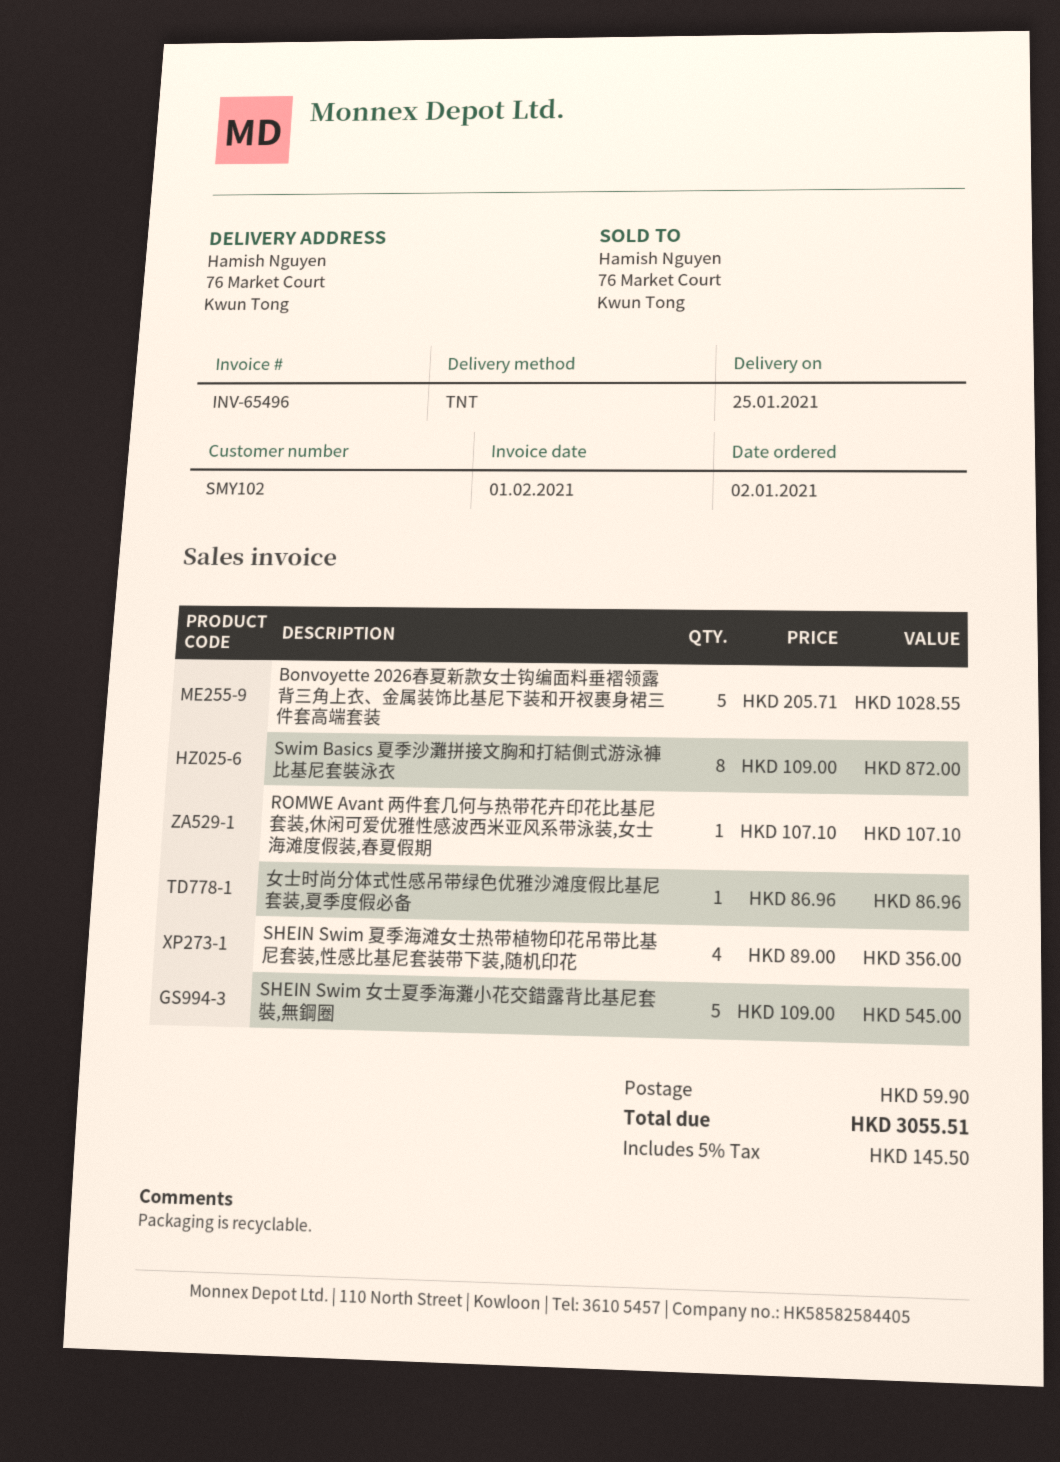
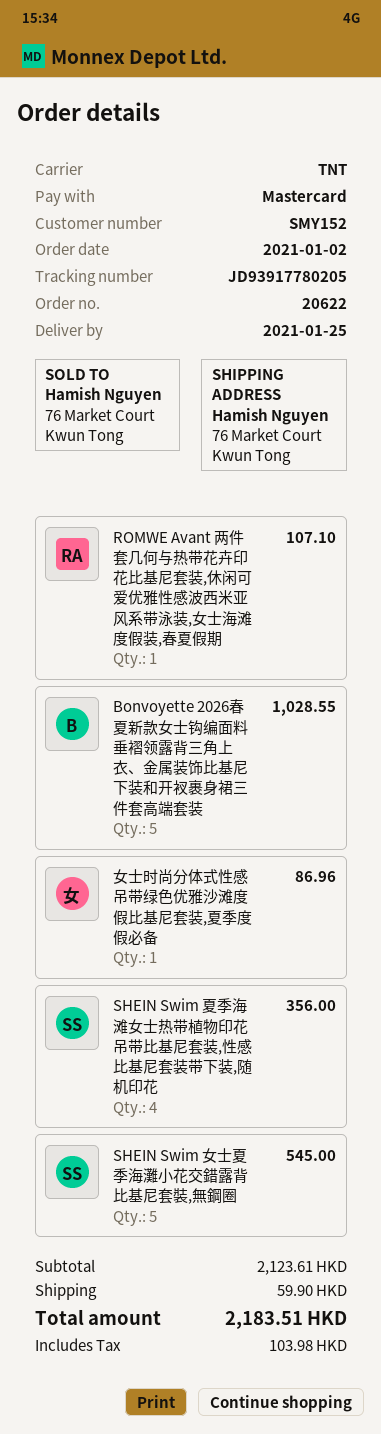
customer number: SMY102 -> SMY152
Swim Basics 夏季沙灘拼接文胸和打結側式游泳褲比基尼套裝泳衣: 8 for 872.00 -> none
tax: 145.50 -> 103.98
total: 3055.51 -> 2183.51

